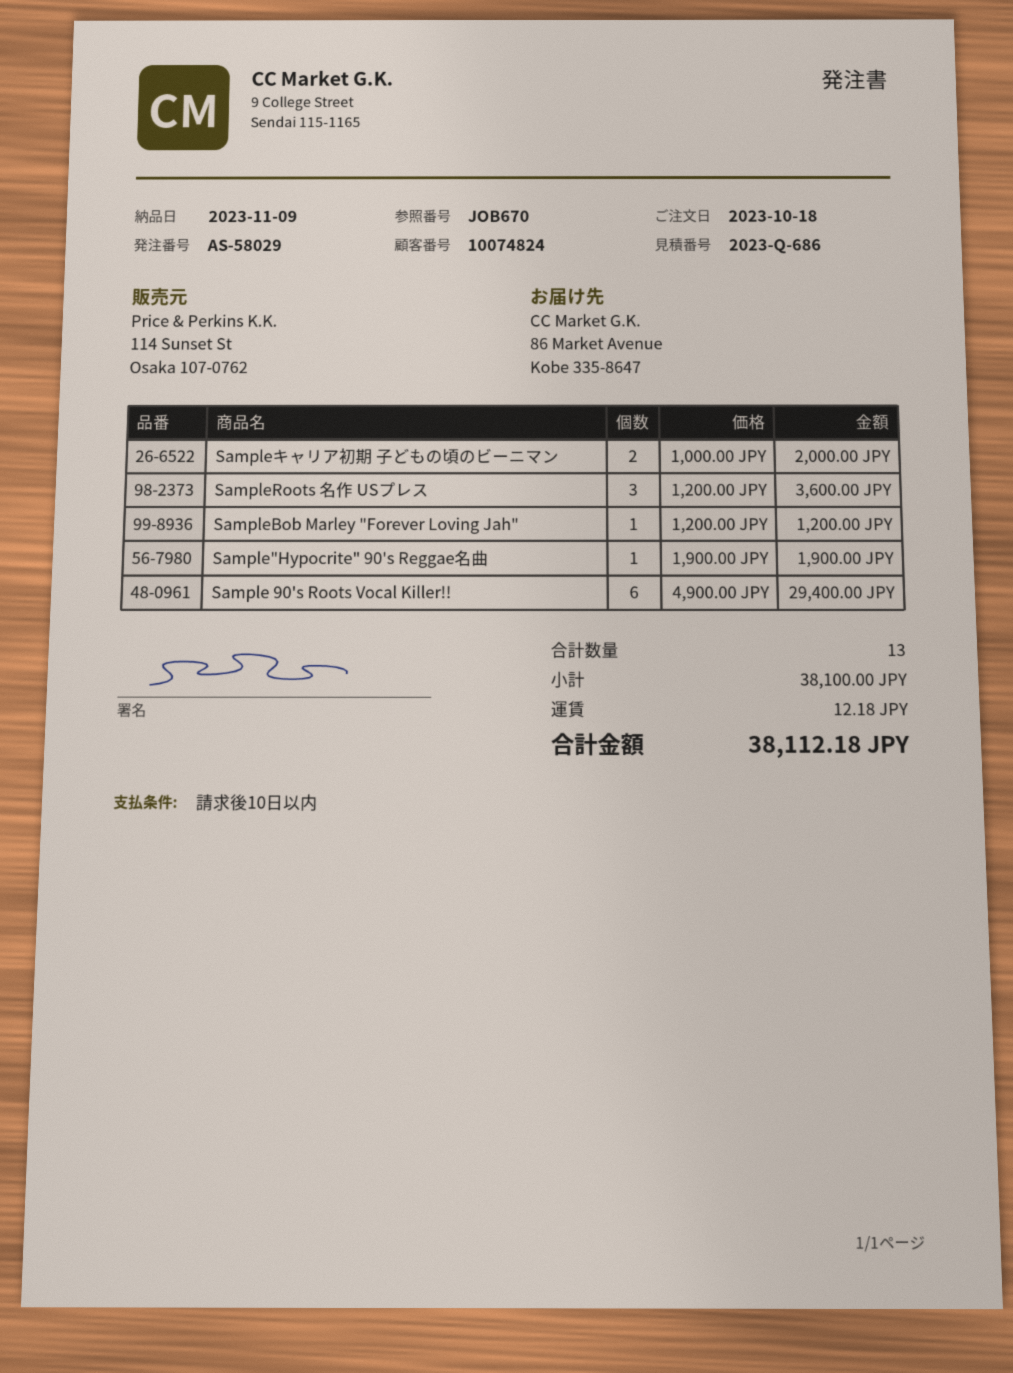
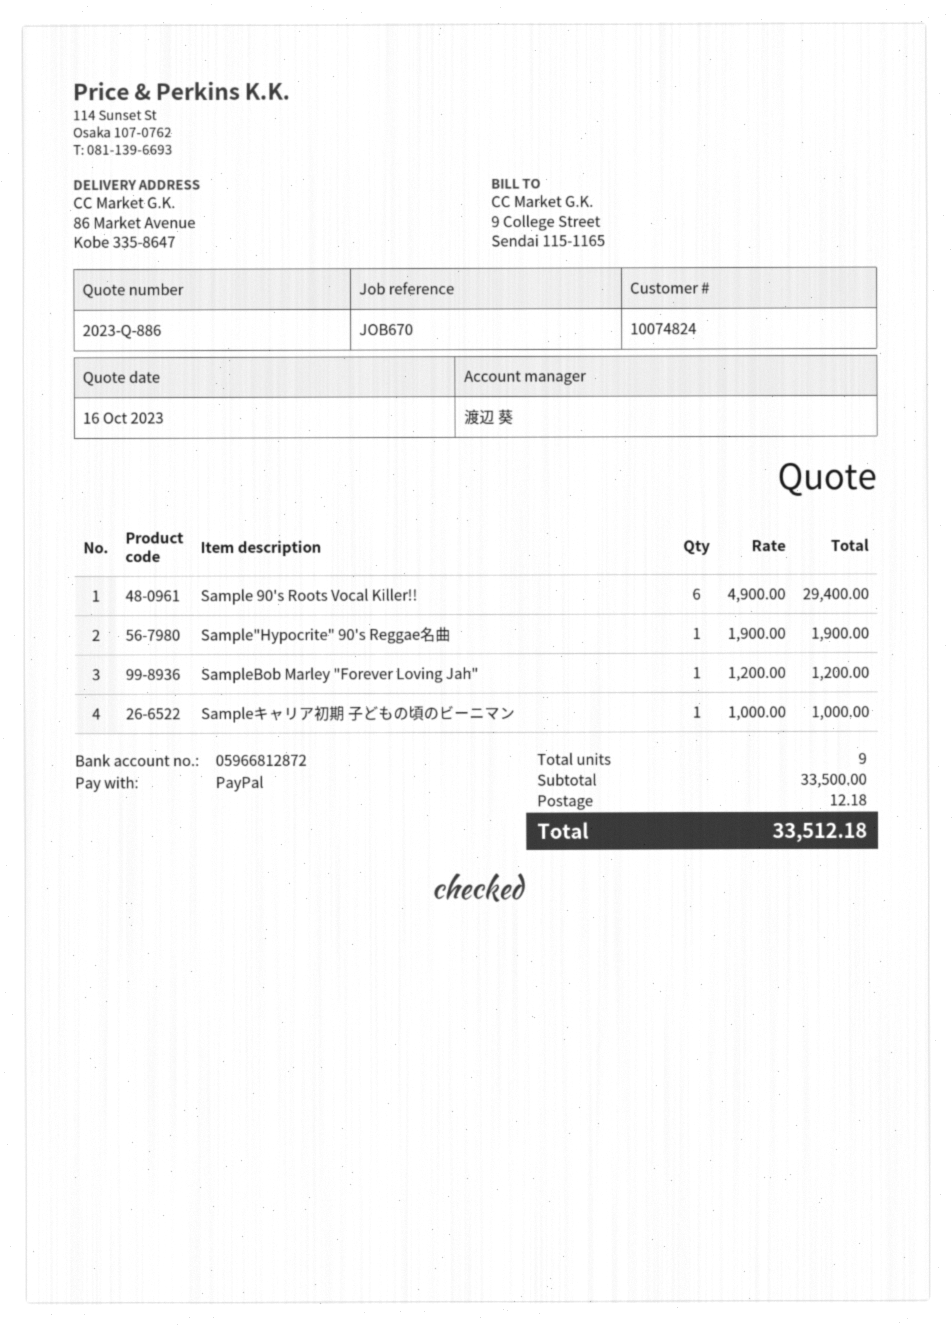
quote number: 2023-Q-686 -> 2023-Q-886
Sampleキャリア初期 子どもの頃のビーニマン: 2 x 1000.00 = 2000.00 -> 1 x 1000.00 = 1000.00
SampleRoots 名作 USプレス: 3 x 1200.00 = 3600.00 -> none
total quantity: 13 -> 9
subtotal: 38100.00 -> 33500.00
total: 38112.18 -> 33512.18

